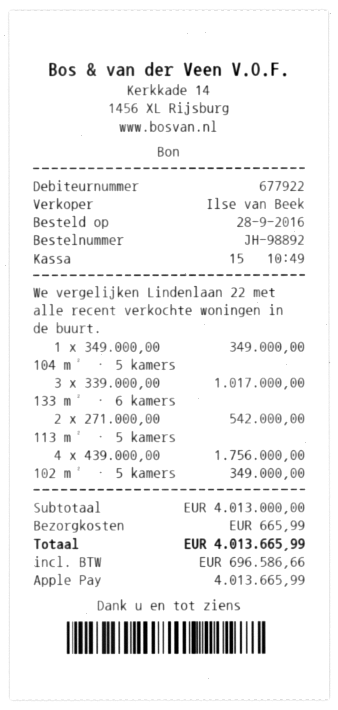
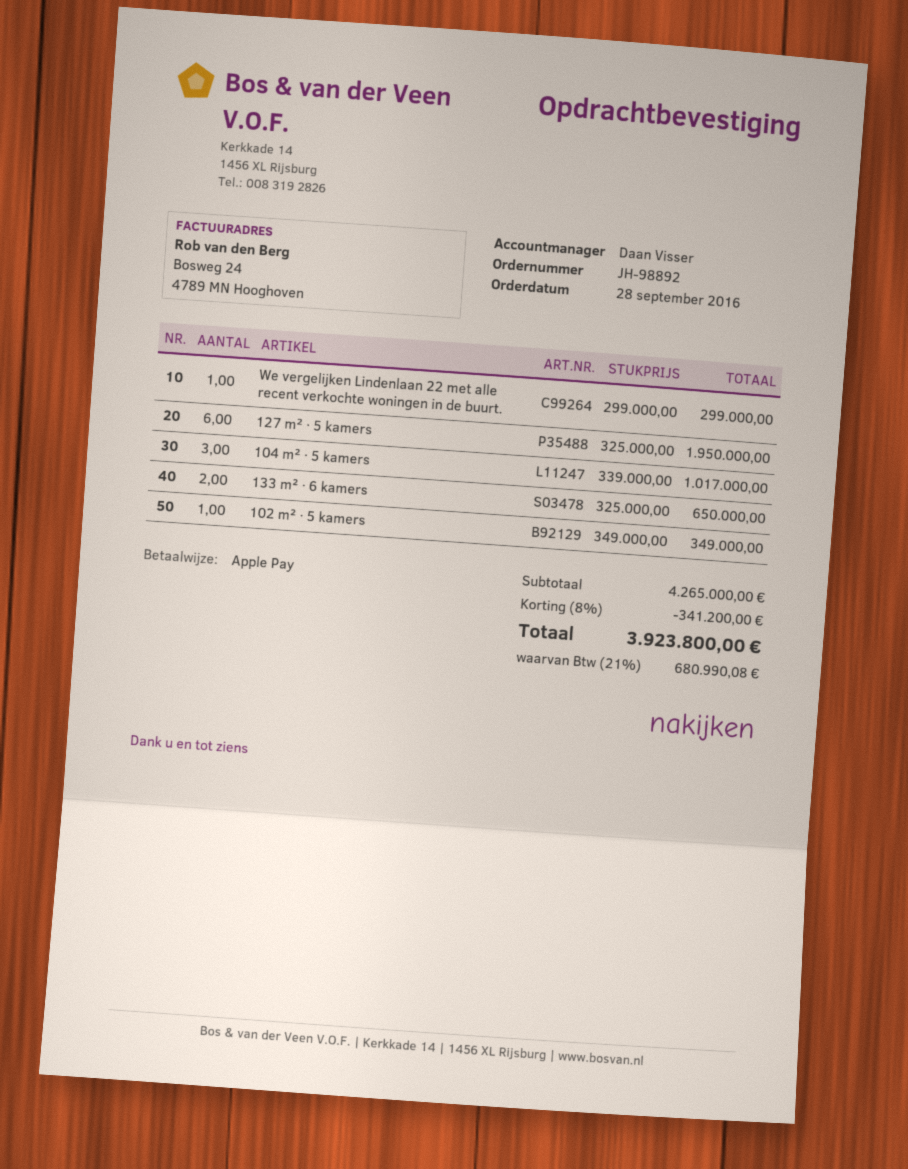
sales rep: Ilse van Beek -> Daan Visser
We vergelijken Lindenlaan 22 met alle recent verkochte woningen in de buurt.: 1 x 349000.00 = 349000.00 -> 1 x 299000.00 = 299000.00
133 m² · 6 kamers: 2 x 271000.00 = 542000.00 -> 2 x 325000.00 = 650000.00
113 m² · 5 kamers: 4 x 439000.00 = 1756000.00 -> none
127 m² · 5 kamers: none -> 6 x 325000.00 = 1950000.00
subtotal: 4013000.00 -> 4265000.00
discount: none -> 8% = 341200.00
shipping: 665.99 -> none
tax: 696586.66 -> 680990.08
total: 4013665.99 -> 3923800.00

